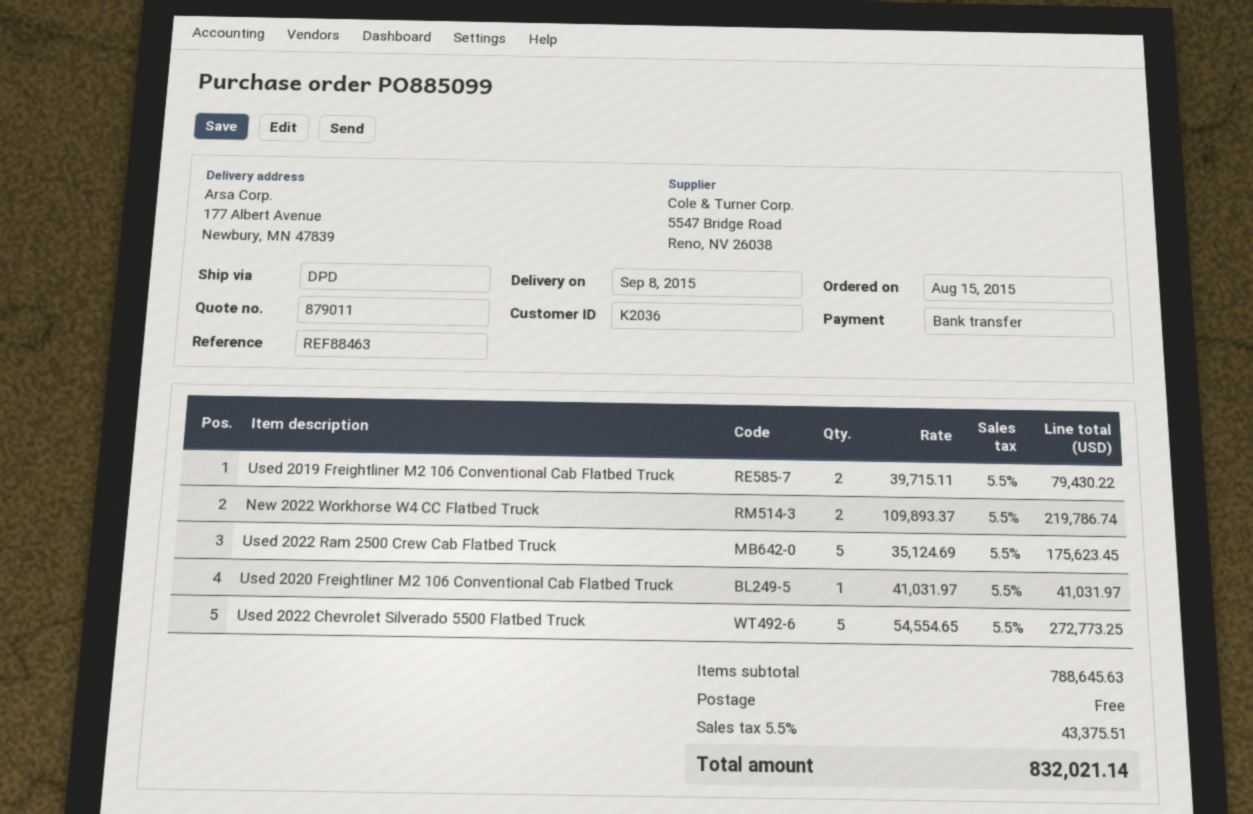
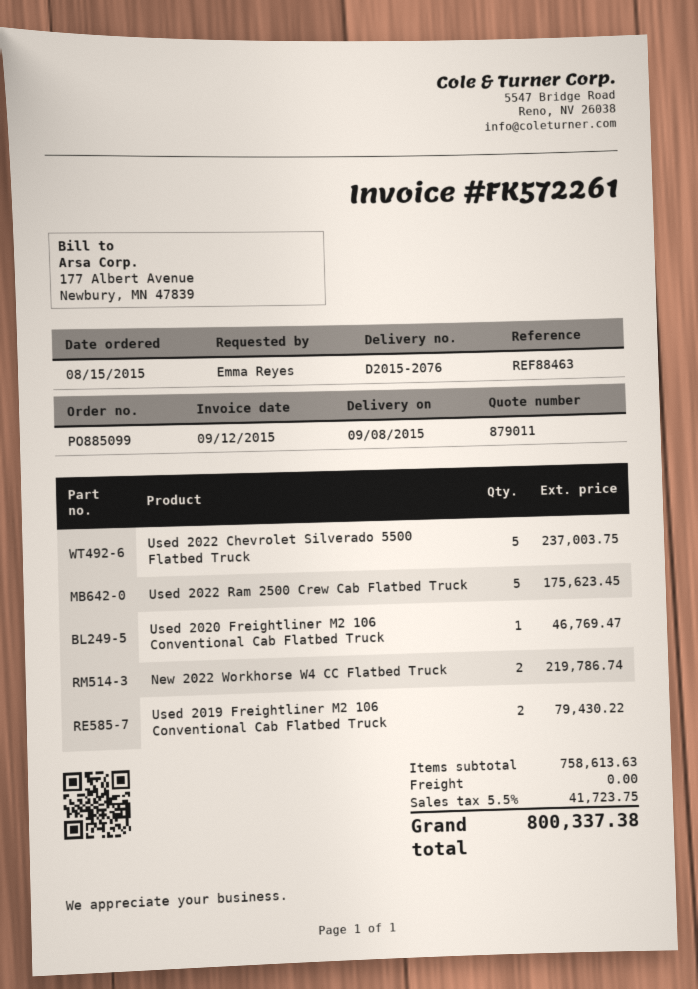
Used 2020 Freightliner M2 106 Conventional Cab Flatbed Truck: 1 for 41031.97 -> 1 for 46769.47
Used 2022 Chevrolet Silverado 5500 Flatbed Truck: 5 for 272773.25 -> 5 for 237003.75
subtotal: 788645.63 -> 758613.63
tax: 5.5% = 43375.51 -> 5.5% = 41723.75
total: 832021.14 -> 800337.38

